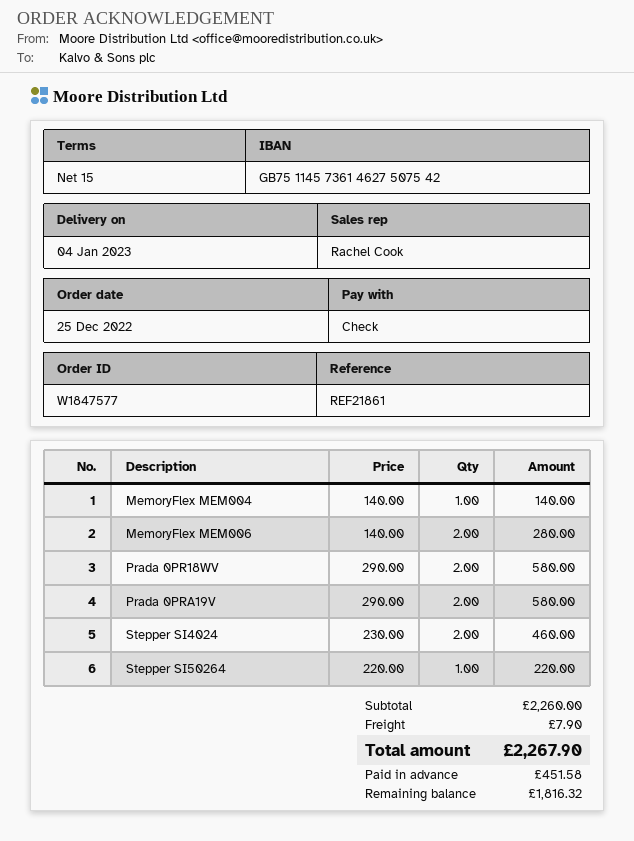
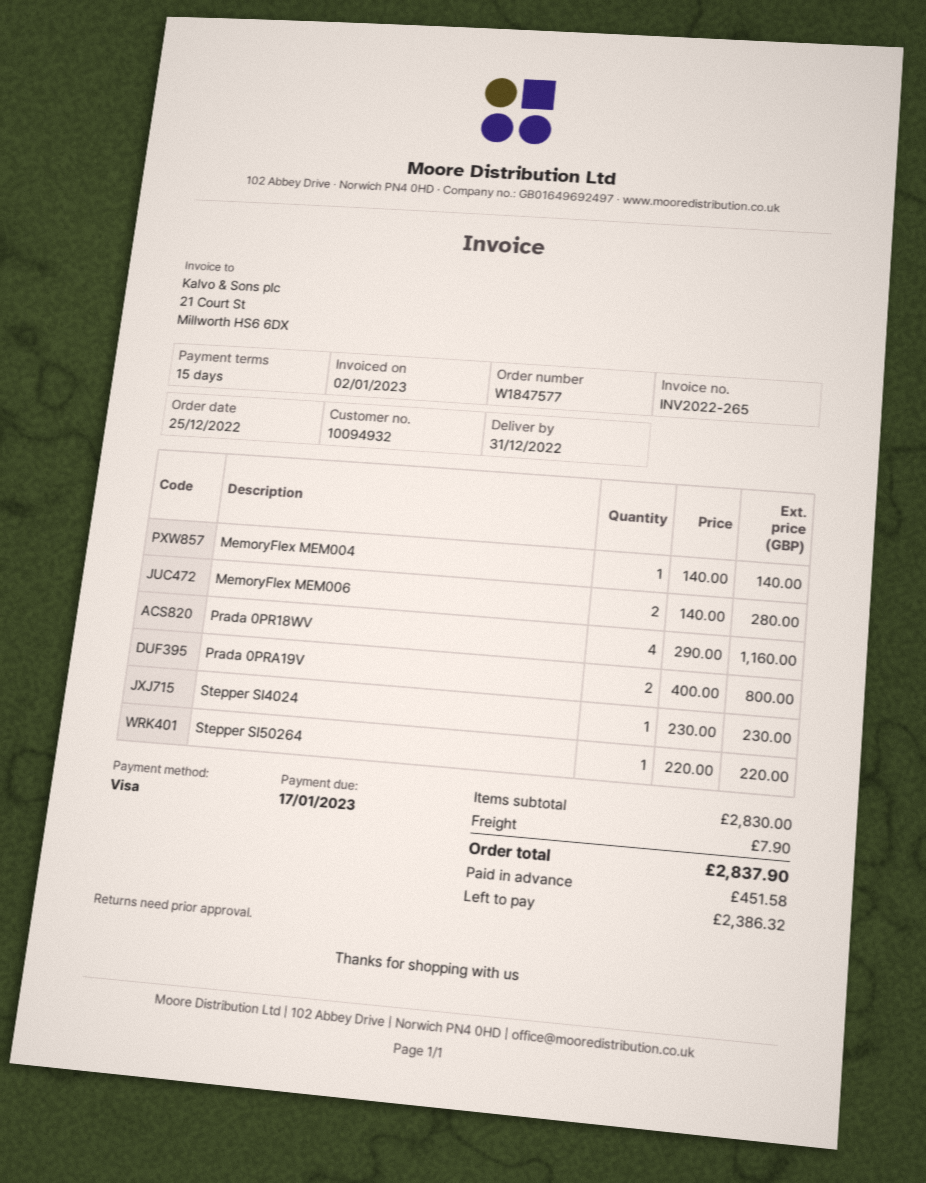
delivery date: 2023-01-04 -> 2022-12-31
payment method: cheque -> Visa
Prada 0PR18WV: 2 x 290.00 = 580.00 -> 4 x 290.00 = 1160.00
Prada 0PRA19V: 2 x 290.00 = 580.00 -> 2 x 400.00 = 800.00
Stepper SI4024: 2 x 230.00 = 460.00 -> 1 x 230.00 = 230.00
subtotal: 2260.00 -> 2830.00
total: 2267.90 -> 2837.90
balance: 1816.32 -> 2386.32

